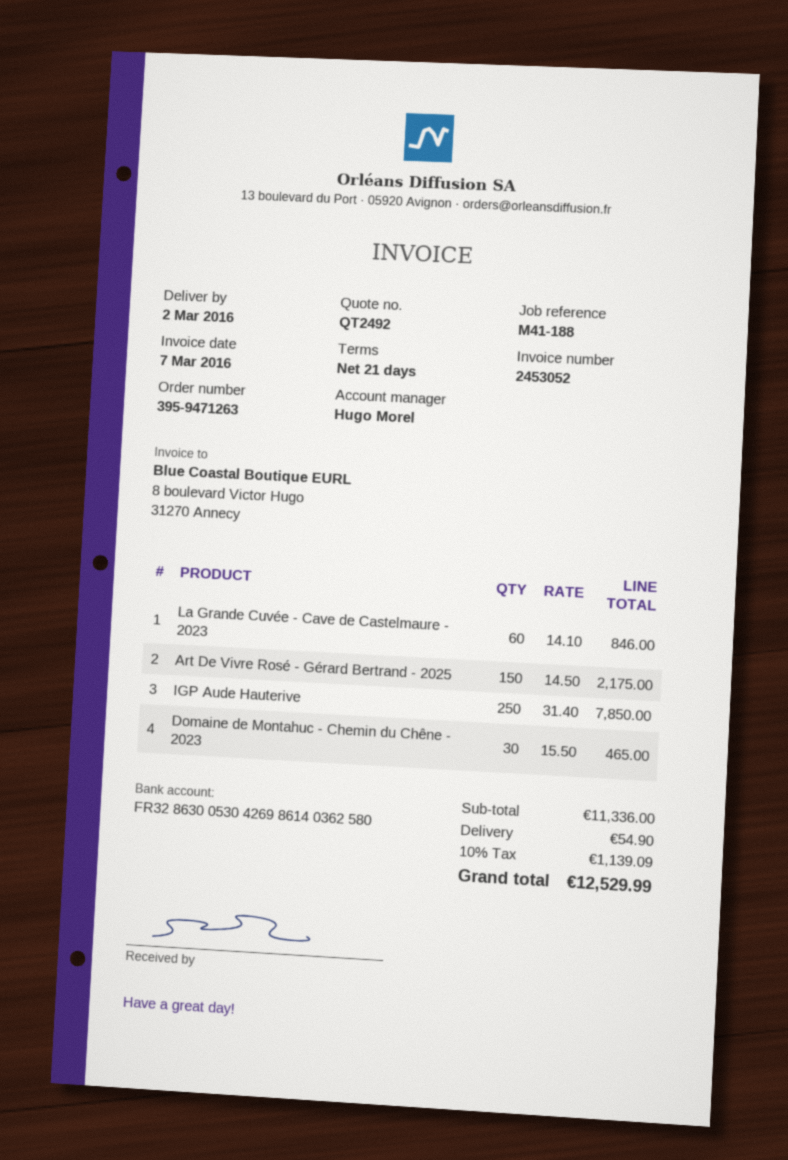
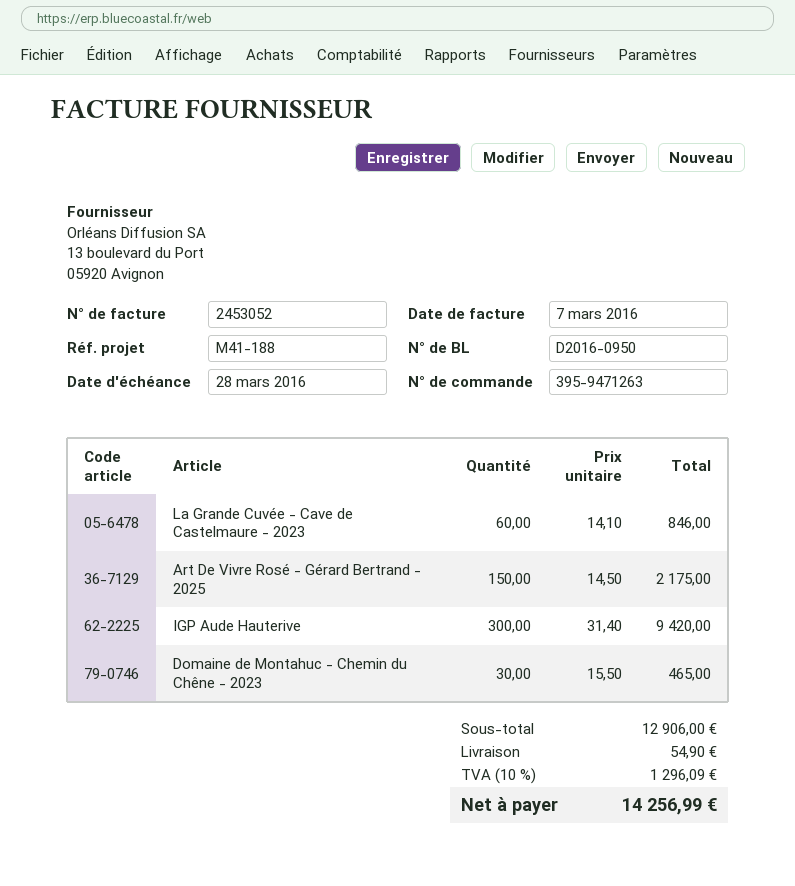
IGP Aude Hauterive: 250 x 31.40 = 7850.00 -> 300 x 31.40 = 9420.00
subtotal: 11336.00 -> 12906.00
tax: 10% = 1139.09 -> 10% = 1296.09
total: 12529.99 -> 14256.99

